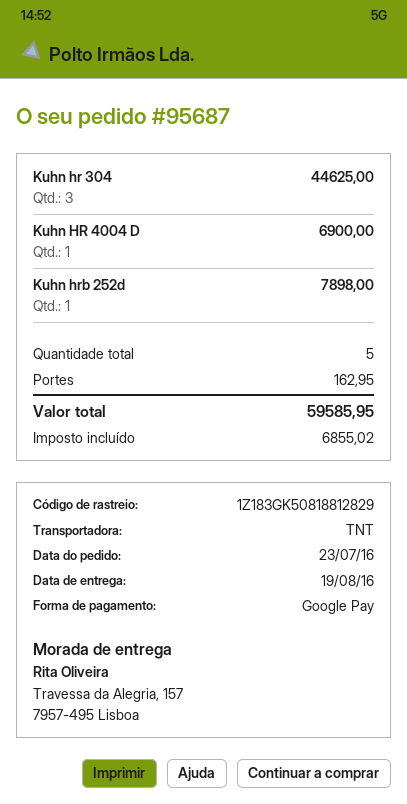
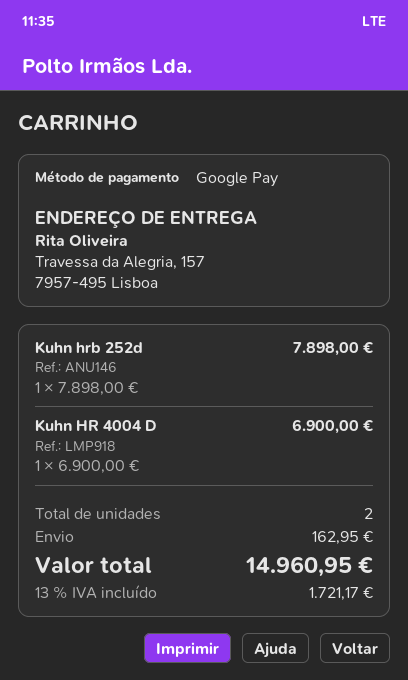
Kuhn hr 304: 3 for 44625.00 -> none
total quantity: 5 -> 2
tax: 6855.02 -> 1721.17
total: 59585.95 -> 14960.95

